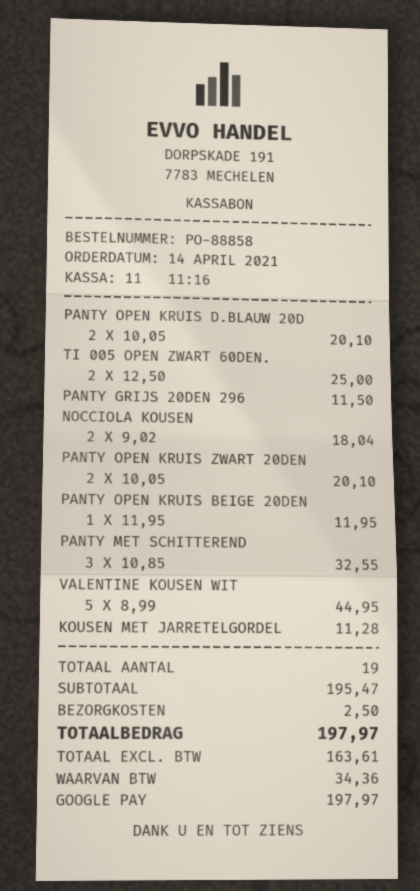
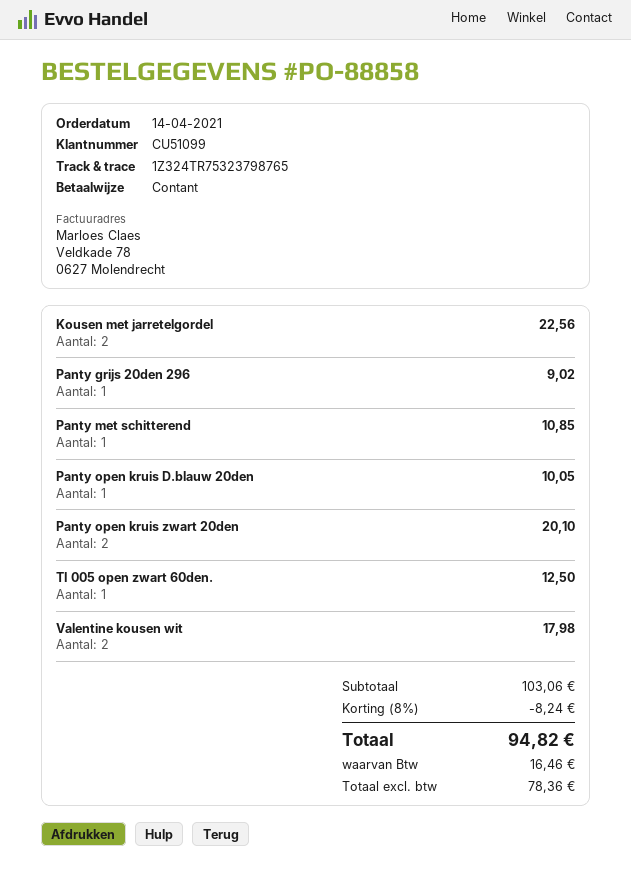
payment method: Google Pay -> cash
PANTY OPEN KRUIS D.BLAUW 20D: 2 for 20.10 -> 1 for 10.05
TI 005 OPEN ZWART 60DEN.: 2 for 25.00 -> 1 for 12.50
PANTY GRIJS 20DEN 296: 1 for 11.50 -> 1 for 9.02
NOCCIOLA KOUSEN: 2 for 18.04 -> none
PANTY OPEN KRUIS BEIGE 20DEN: 1 for 11.95 -> none
PANTY MET SCHITTEREND: 3 for 32.55 -> 1 for 10.85
VALENTINE KOUSEN WIT: 5 for 44.95 -> 2 for 17.98
KOUSEN MET JARRETELGORDEL: 1 for 11.28 -> 2 for 22.56
subtotal: 195.47 -> 103.06
discount: none -> 8% = 8.24
shipping: 2.50 -> none
net: 163.61 -> 78.36
tax: 34.36 -> 16.46
total: 197.97 -> 94.82

